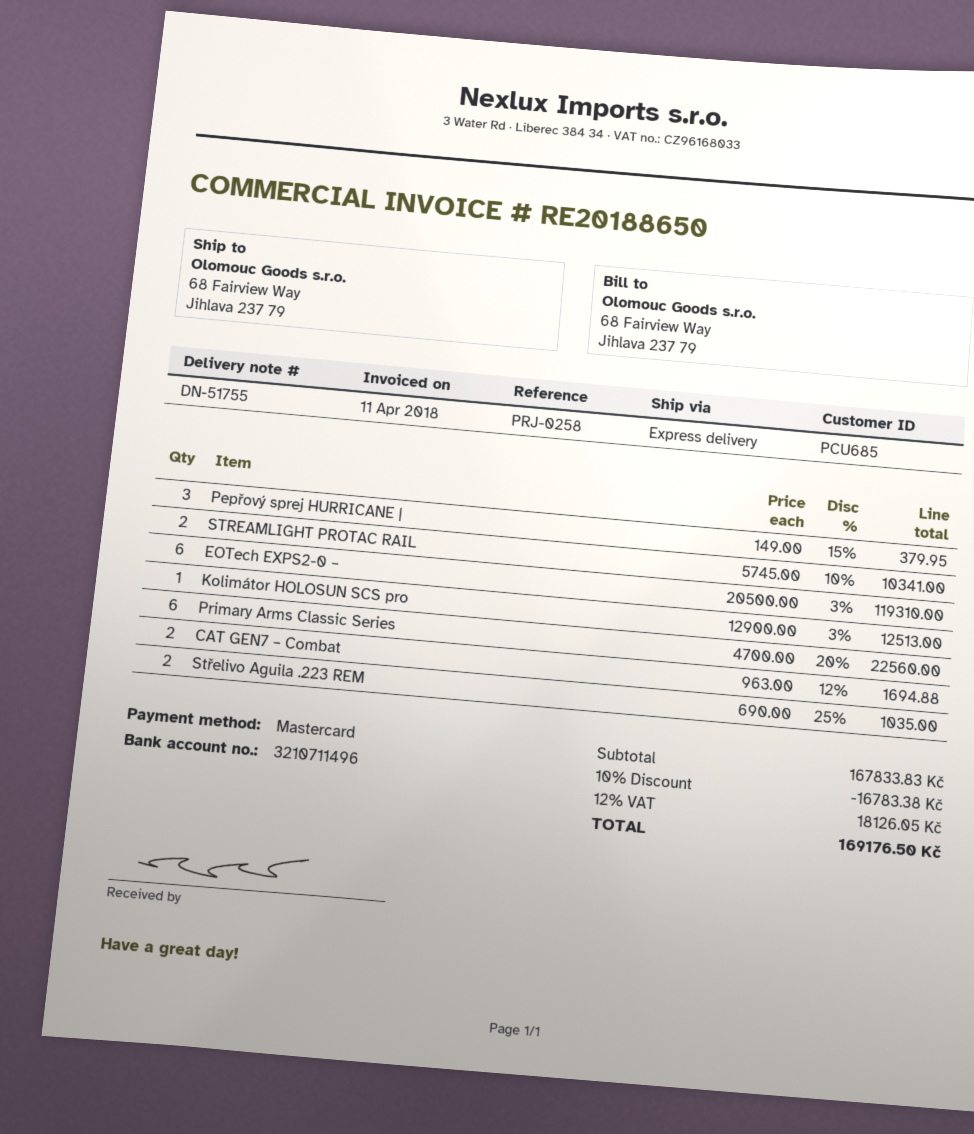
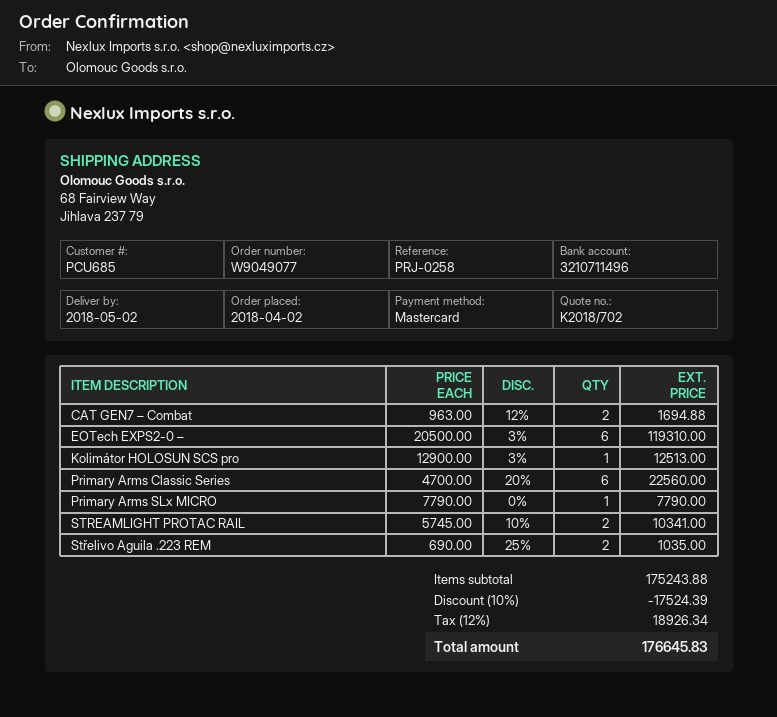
Pepřový sprej HURRICANE |: 3 x 149.00 - 15% = 379.95 -> none
Primary Arms SLx MICRO: none -> 1 x 7790.00 = 7790.00
subtotal: 167833.83 -> 175243.88
discount: 10% = 16783.38 -> 10% = 17524.39
tax: 12% = 18126.05 -> 12% = 18926.34
total: 169176.50 -> 176645.83

